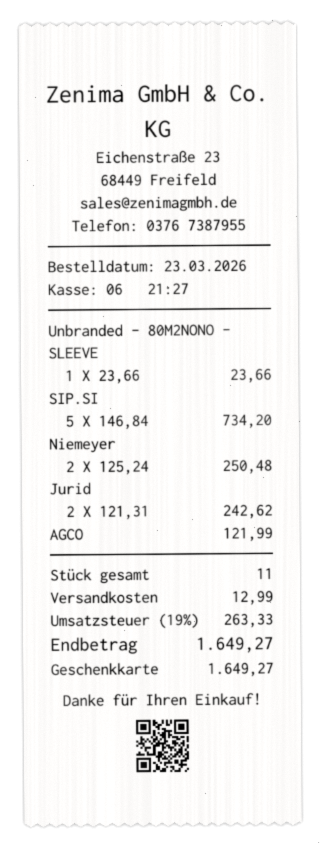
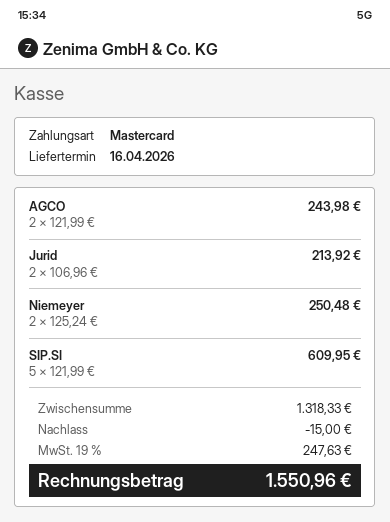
payment method: gift card -> Mastercard
Unbranded - 80M2NONO - SLEEVE: 1 x 23.66 = 23.66 -> none
SIP.SI: 5 x 146.84 = 734.20 -> 5 x 121.99 = 609.95
Jurid: 2 x 121.31 = 242.62 -> 2 x 106.96 = 213.92
AGCO: 1 x 121.99 = 121.99 -> 2 x 121.99 = 243.98
discount: none -> 15.00
shipping: 12.99 -> none
tax: 19% = 263.33 -> 19% = 247.63
total: 1649.27 -> 1550.96

